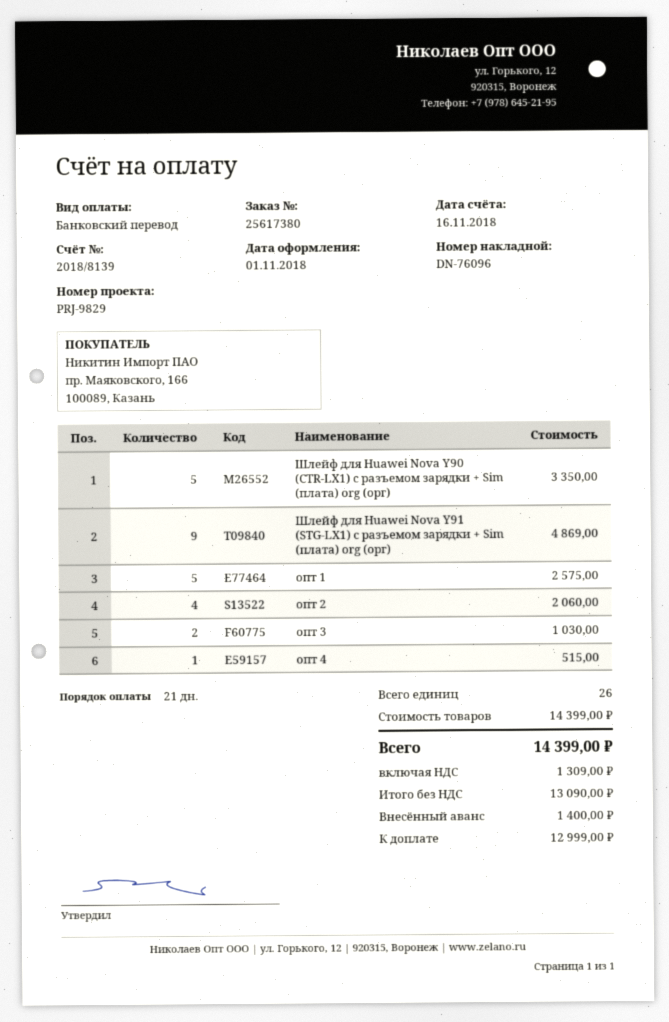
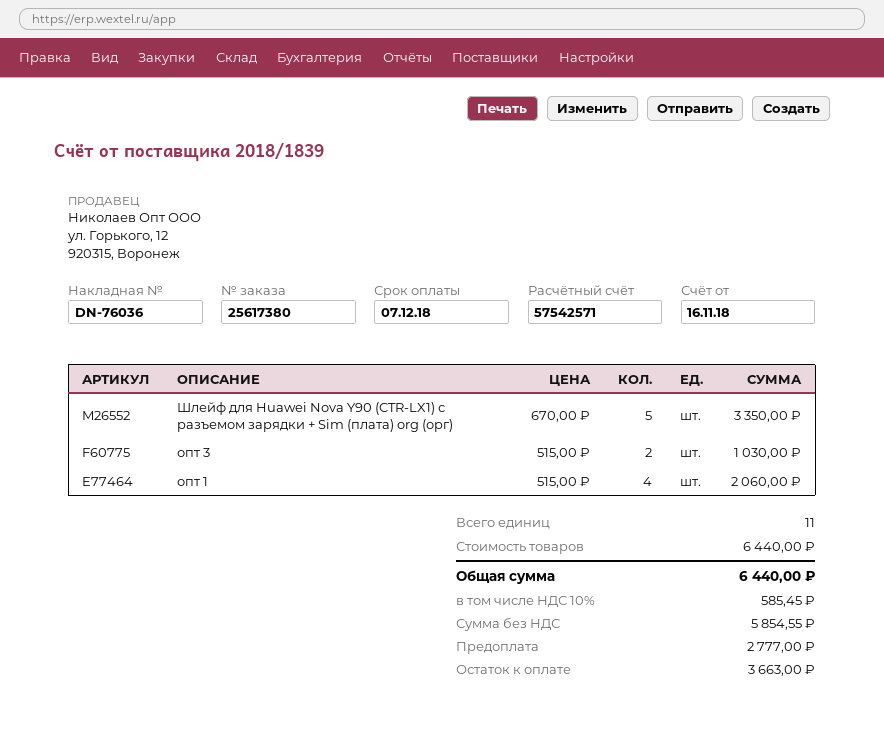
delivery note number: DN-76096 -> DN-76036
invoice number: 2018/8139 -> 2018/1839
Шлейф для Huawei Nova Y91 (STG-LX1) с разъемом зарядки + Sim (плата) org (орг): 9 for 4869.00 -> none
опт 1: 5 for 2575.00 -> 4 for 2060.00
опт 2: 4 for 2060.00 -> none
опт 4: 1 for 515.00 -> none
total quantity: 26 -> 11
subtotal: 14399.00 -> 6440.00
net: 13090.00 -> 5854.55
tax: 1309.00 -> 585.45
total: 14399.00 -> 6440.00
deposit: 1400.00 -> 2777.00
balance: 12999.00 -> 3663.00

